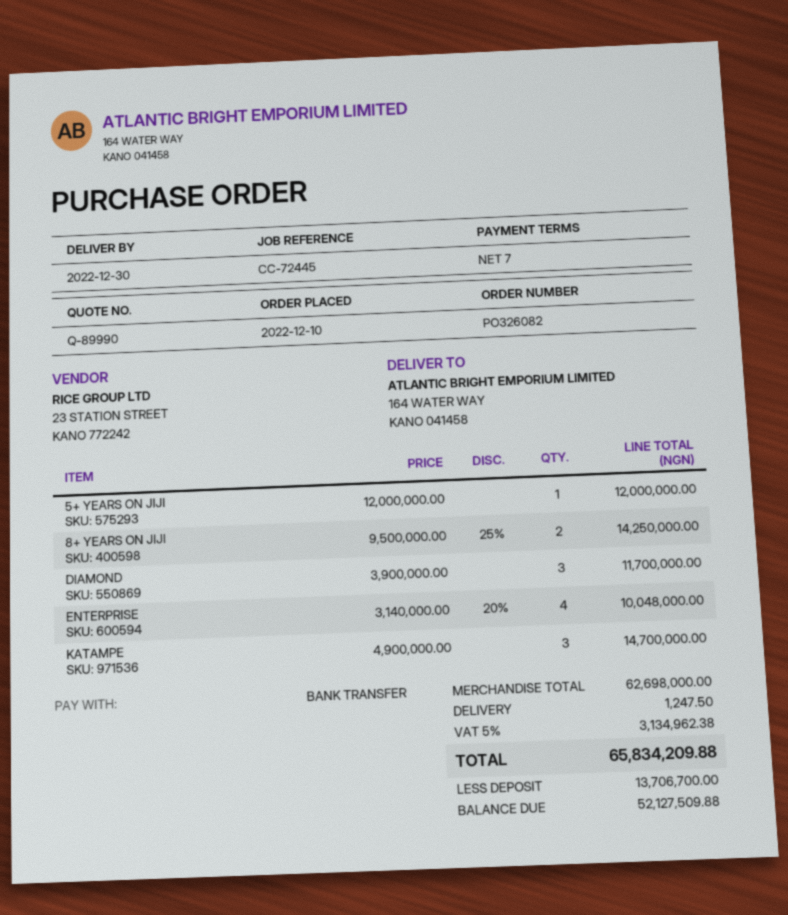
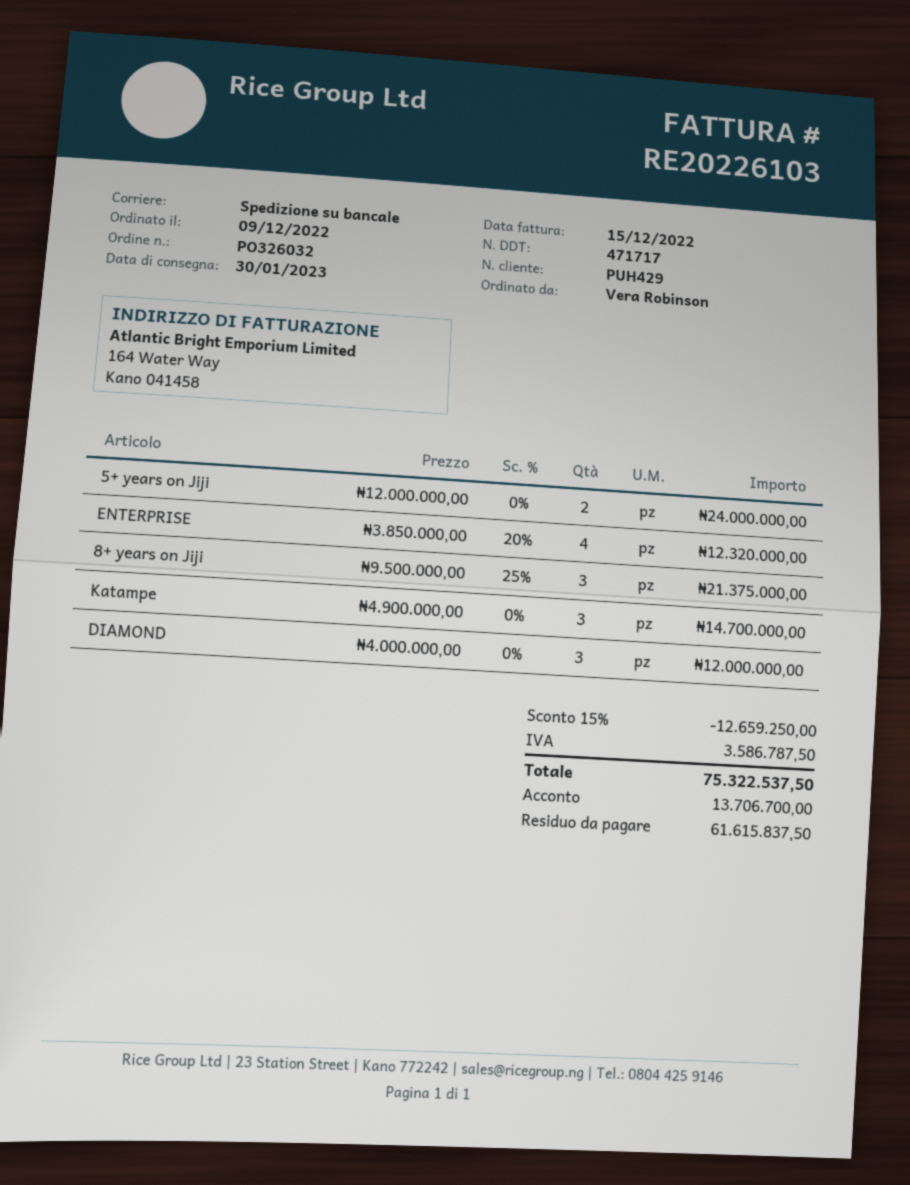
order number: PO326082 -> PO326032
order date: 2022-12-10 -> 2022-12-09
delivery date: 2022-12-30 -> 2023-01-30
5+ YEARS ON JIJI: 1 x 12000000.00 = 12000000.00 -> 2 x 12000000.00 = 24000000.00
8+ YEARS ON JIJI: 2 x 9500000.00 - 25% = 14250000.00 -> 3 x 9500000.00 - 25% = 21375000.00
DIAMOND: 3 x 3900000.00 = 11700000.00 -> 3 x 4000000.00 = 12000000.00
ENTERPRISE: 4 x 3140000.00 - 20% = 10048000.00 -> 4 x 3850000.00 - 20% = 12320000.00
discount: none -> 15% = 12659250.00
shipping: 1247.50 -> none
tax: 3134962.38 -> 3586787.50
total: 65834209.88 -> 75322537.50
balance: 52127509.88 -> 61615837.50

